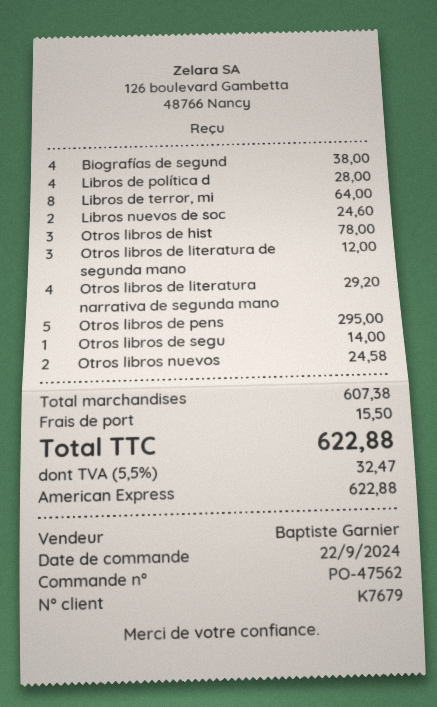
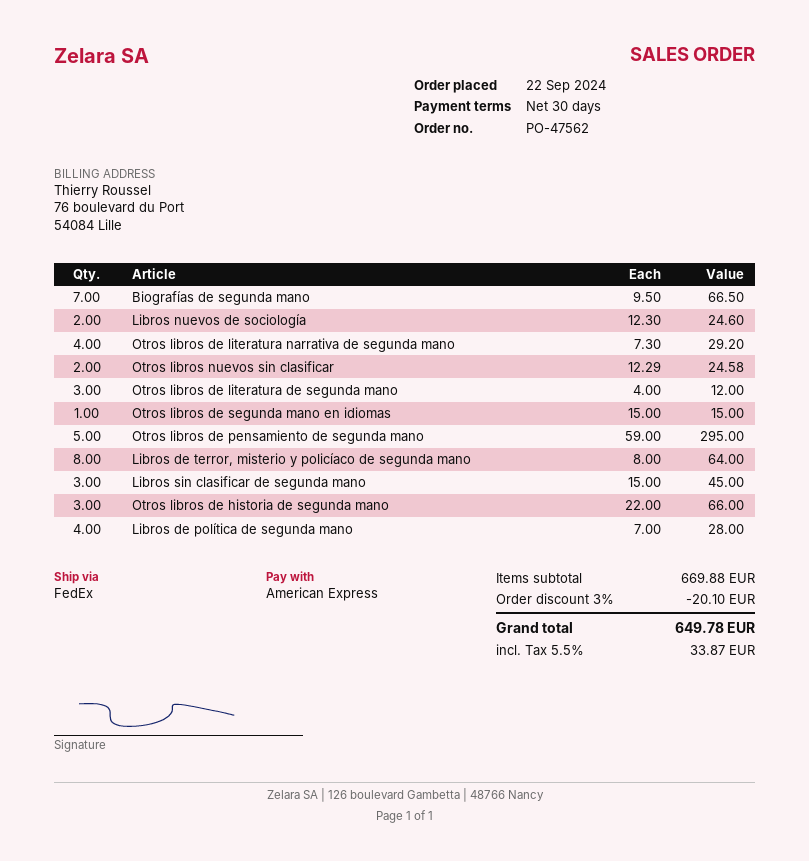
Biografías de segund: 4 for 38.00 -> 7 for 66.50
Otros libros de hist: 3 for 78.00 -> 3 for 66.00
Otros libros de segu: 1 for 14.00 -> 1 for 15.00
Libros sin clasificar de segunda mano: none -> 3 for 45.00
subtotal: 607.38 -> 669.88
discount: none -> 3% = 20.10
shipping: 15.50 -> none
tax: 5.5% = 32.47 -> 5.5% = 33.87
total: 622.88 -> 649.78

